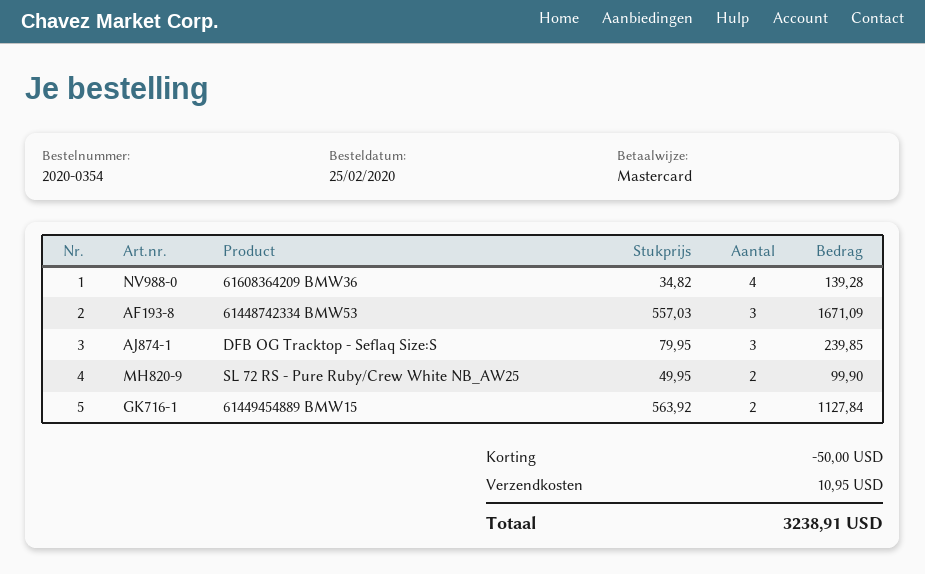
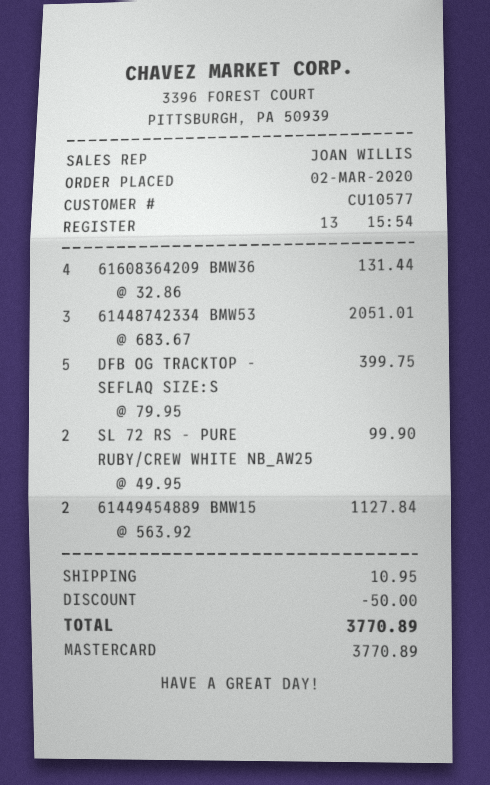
order date: 2020-02-25 -> 2020-03-02
61608364209 BMW36: 4 x 34.82 = 139.28 -> 4 x 32.86 = 131.44
61448742334 BMW53: 3 x 557.03 = 1671.09 -> 3 x 683.67 = 2051.01
DFB OG Tracktop - Seflaq Size:S: 3 x 79.95 = 239.85 -> 5 x 79.95 = 399.75
total: 3238.91 -> 3770.89

